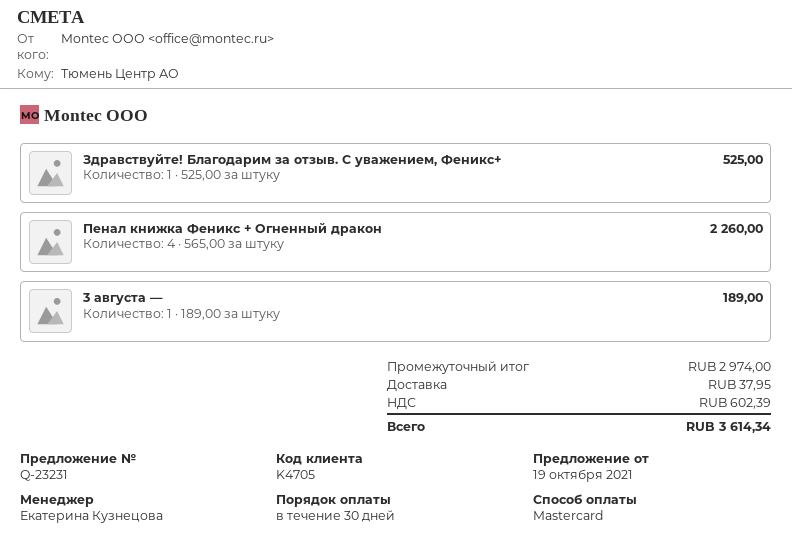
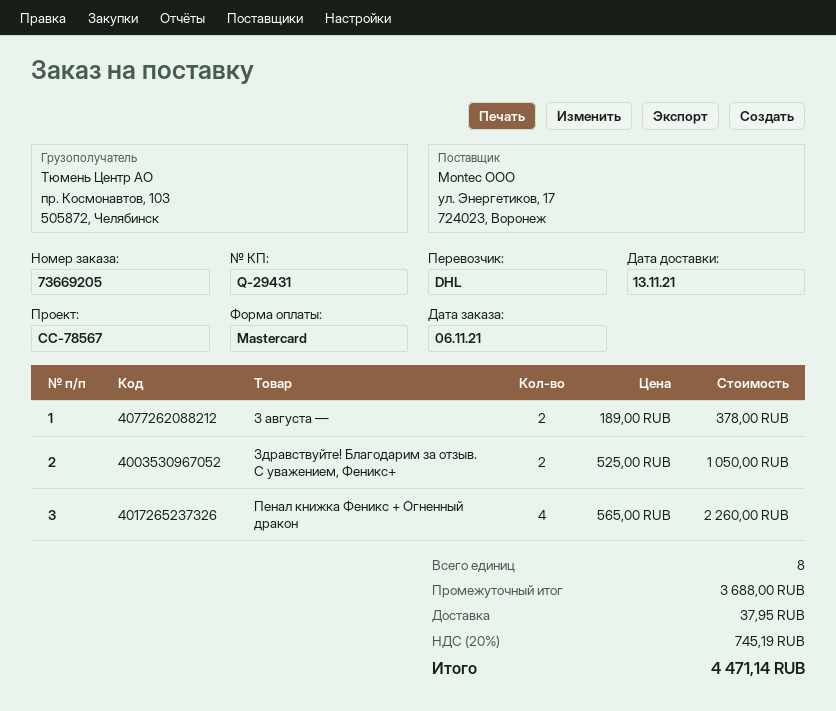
quote number: Q-23231 -> Q-29431
Здравствуйте! Благодарим за отзыв. С уважением, Феникс+: 1 x 525.00 = 525.00 -> 2 x 525.00 = 1050.00
3 августа —: 1 x 189.00 = 189.00 -> 2 x 189.00 = 378.00
subtotal: 2974.00 -> 3688.00
tax: 602.39 -> 745.19
total: 3614.34 -> 4471.14

